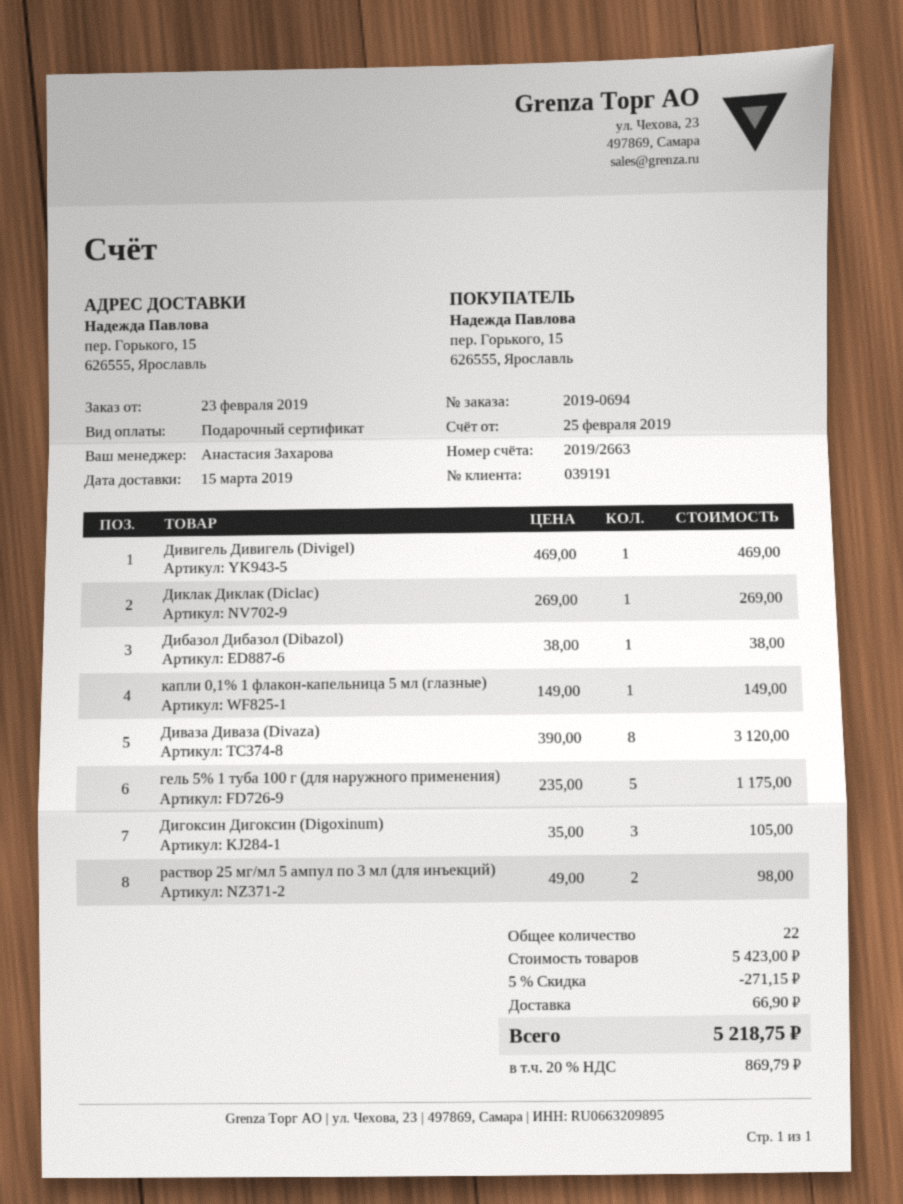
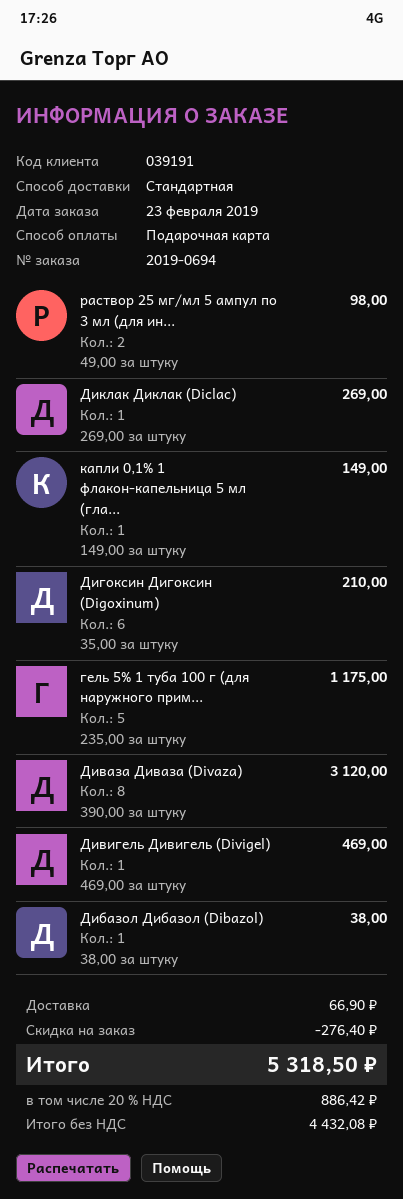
Дигоксин Дигоксин (Digoxinum): 3 x 35.00 = 105.00 -> 6 x 35.00 = 210.00
discount: 271.15 -> 276.40
tax: 20% = 869.79 -> 20% = 886.42
total: 5218.75 -> 5318.50

